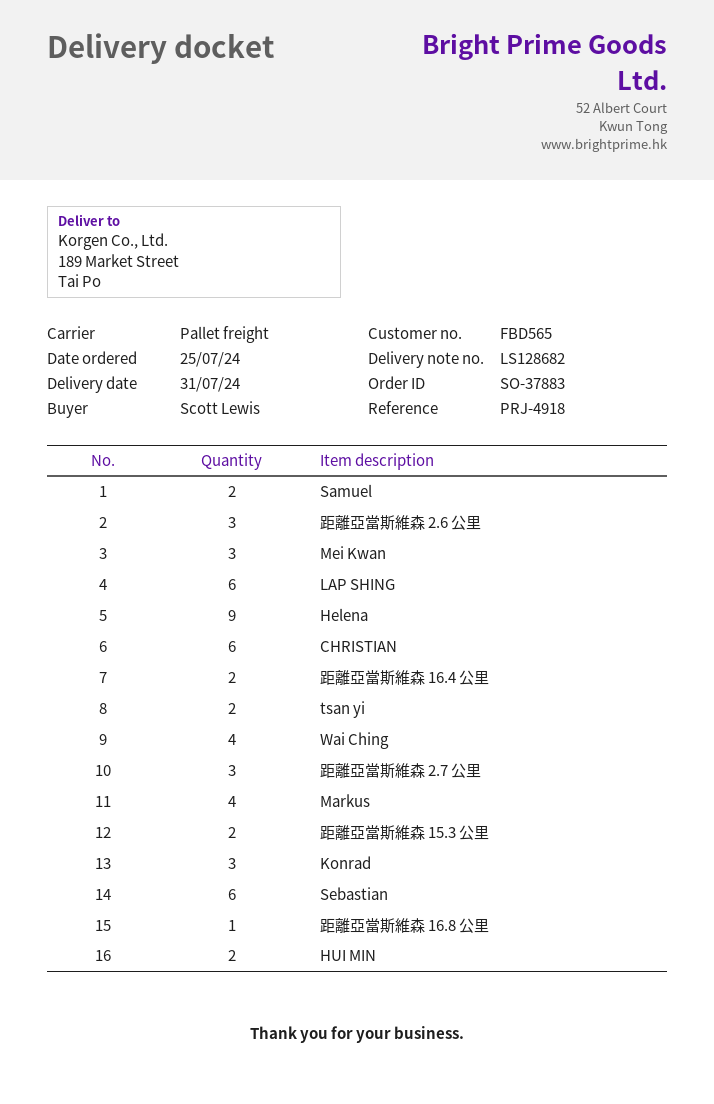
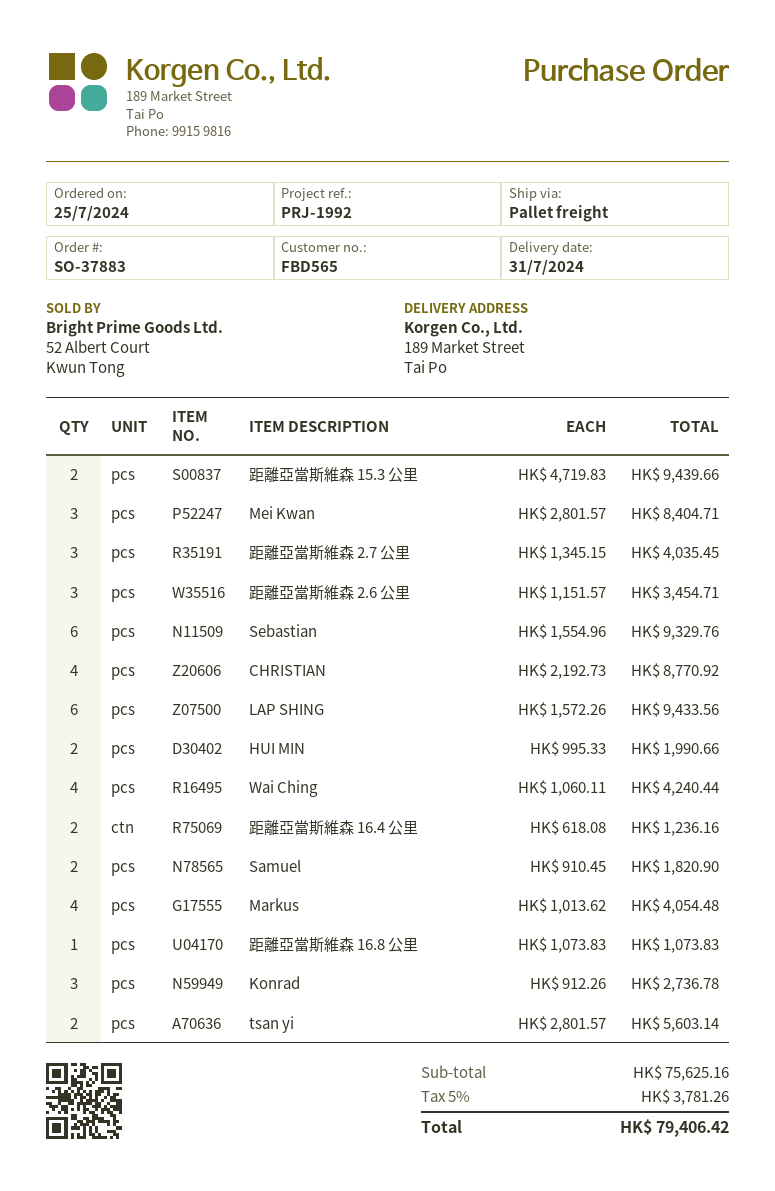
reference: PRJ-4918 -> PRJ-1992
Helena: 9 -> none
CHRISTIAN: 6 -> 4

